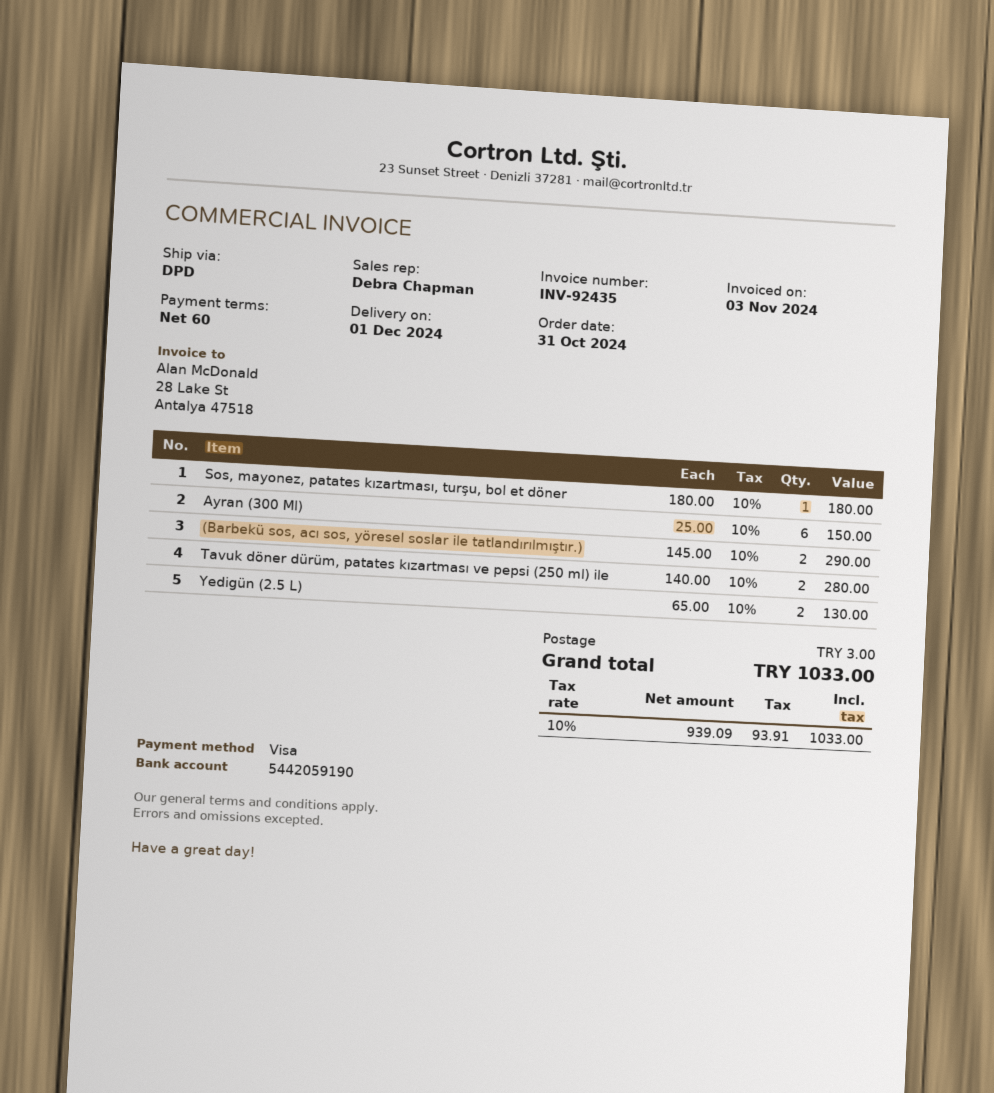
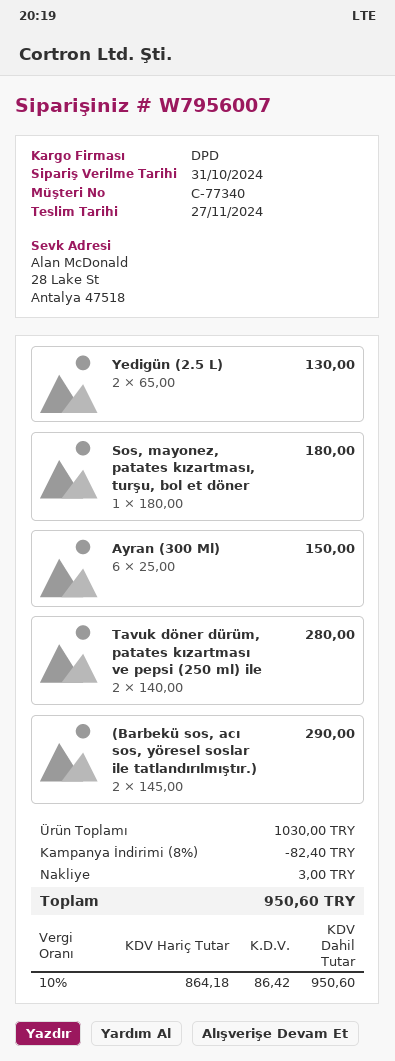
delivery date: 2024-12-01 -> 2024-11-27
discount: none -> 8% = 82.40
net: 939.09 -> 864.18
tax: 10% = 93.91 -> 10% = 86.42
total: 1033.00 -> 950.60

